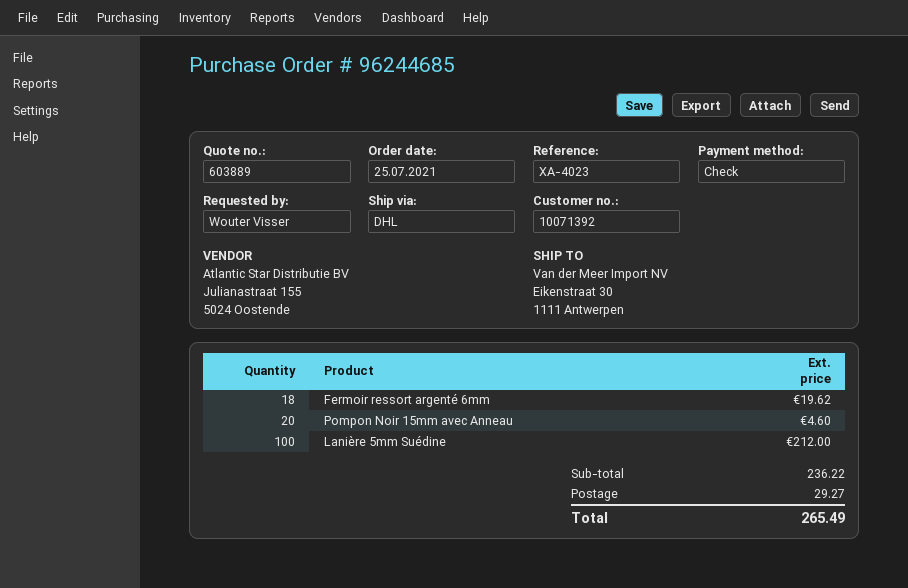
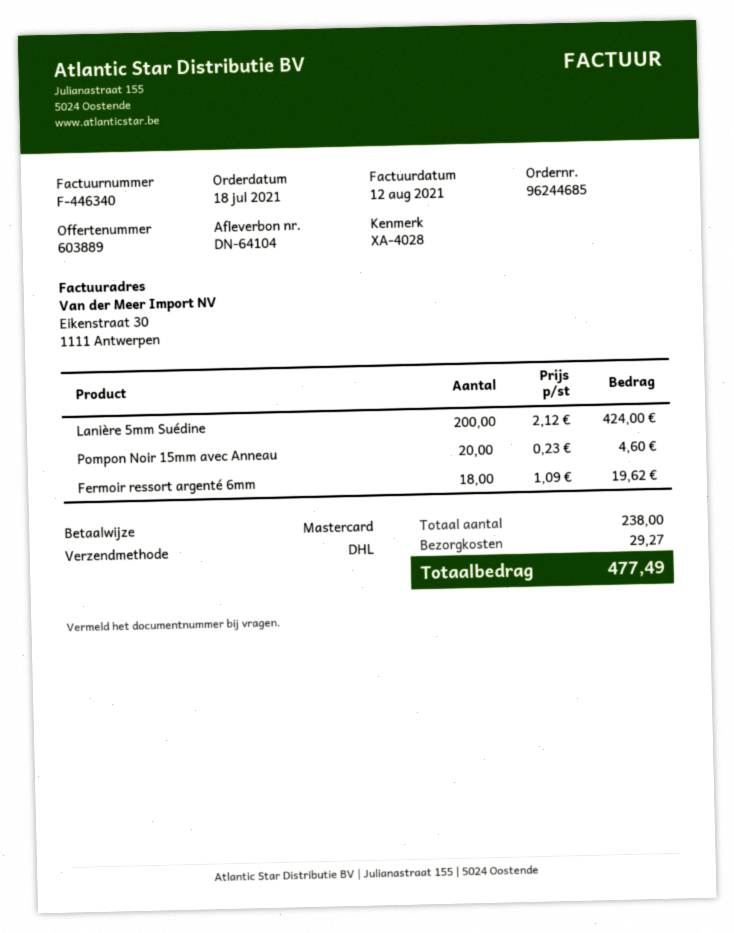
order date: 2021-07-25 -> 2021-07-18
reference: XA-4023 -> XA-4028
payment method: cheque -> Mastercard
Lanière 5mm Suédine: 100 for 212.00 -> 200 for 424.00
total: 265.49 -> 477.49

